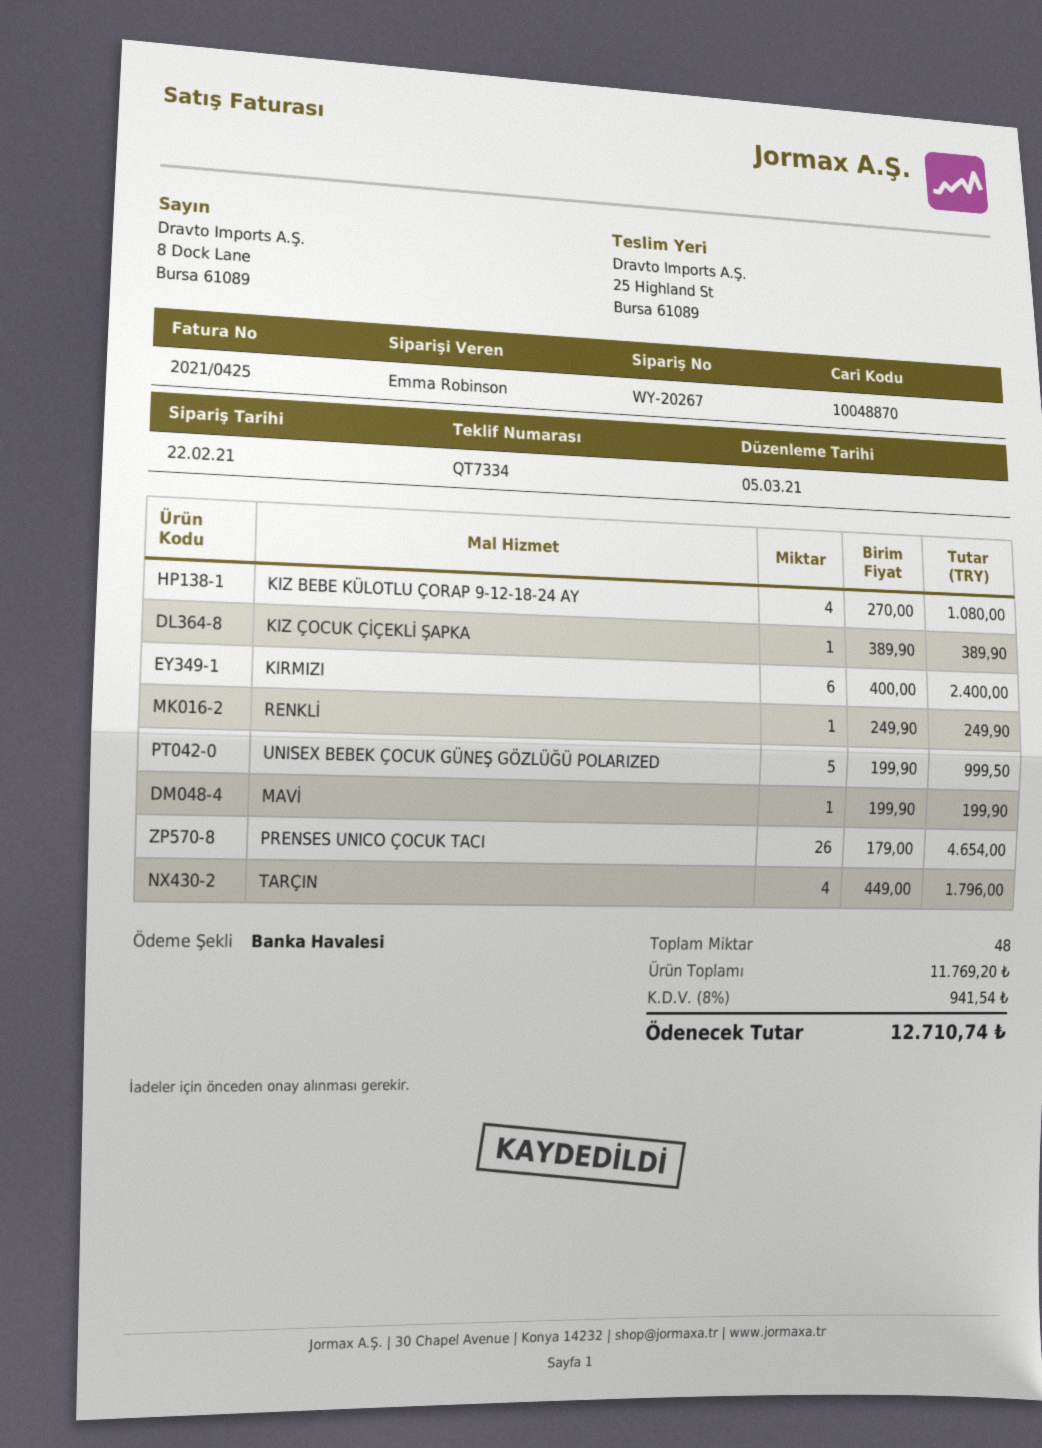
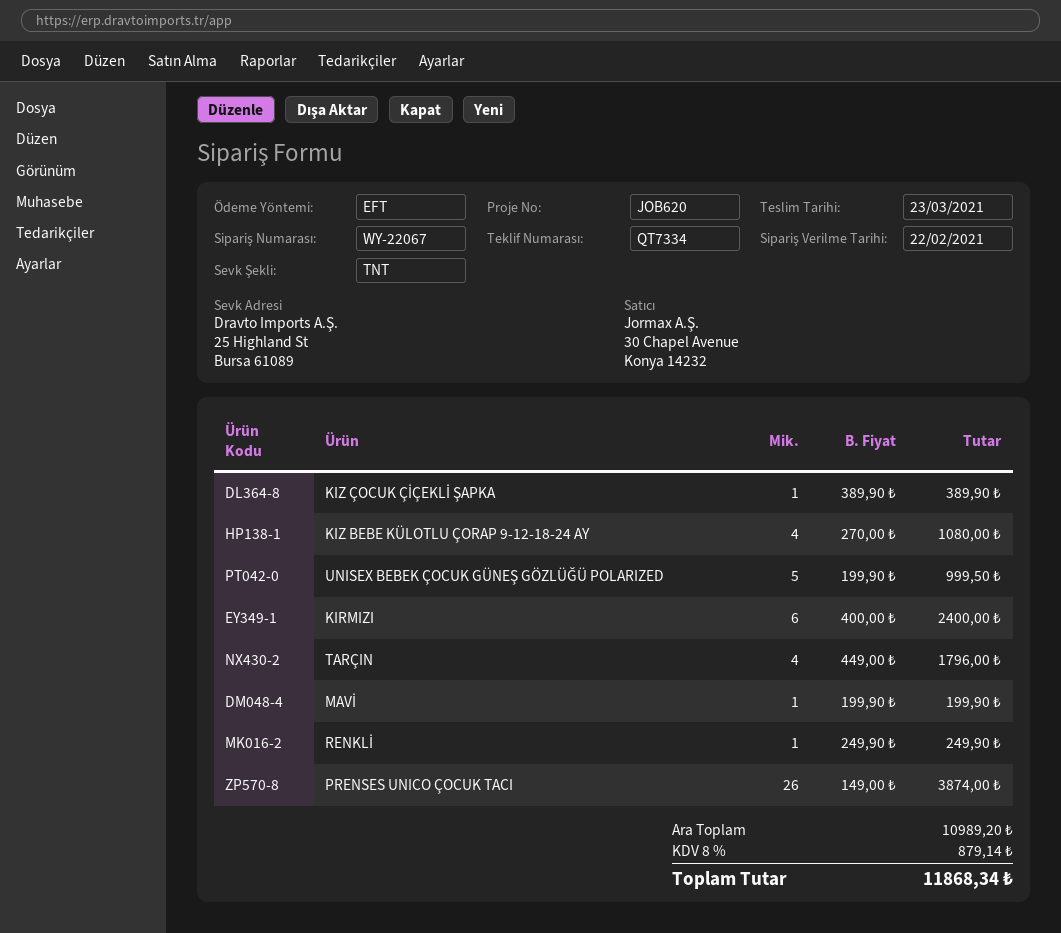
order number: WY-20267 -> WY-22067
PRENSES UNICO ÇOCUK TACI: 26 x 179.00 = 4654.00 -> 26 x 149.00 = 3874.00
subtotal: 11769.20 -> 10989.20
tax: 8% = 941.54 -> 8% = 879.14
total: 12710.74 -> 11868.34

